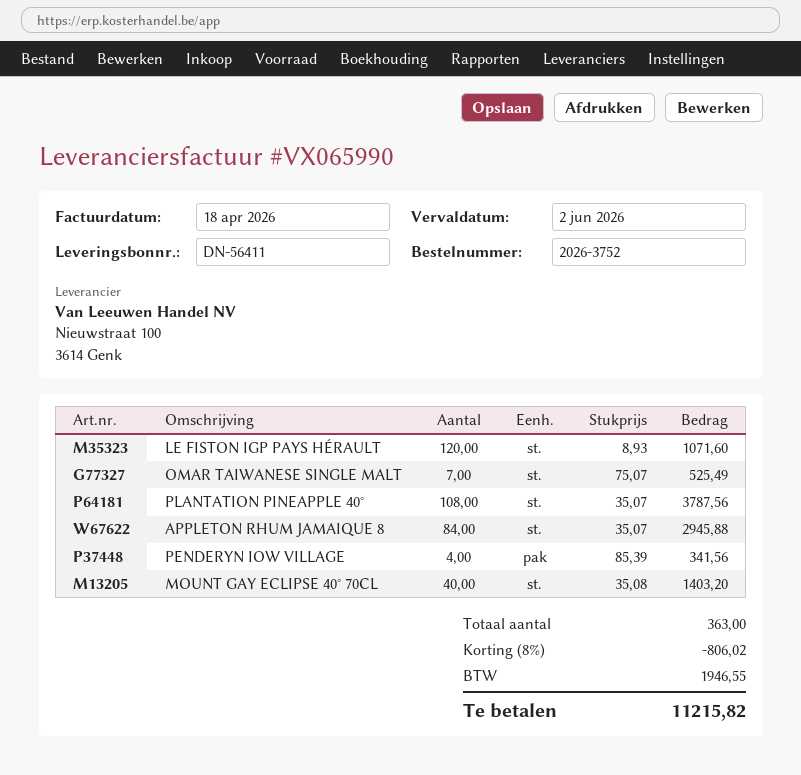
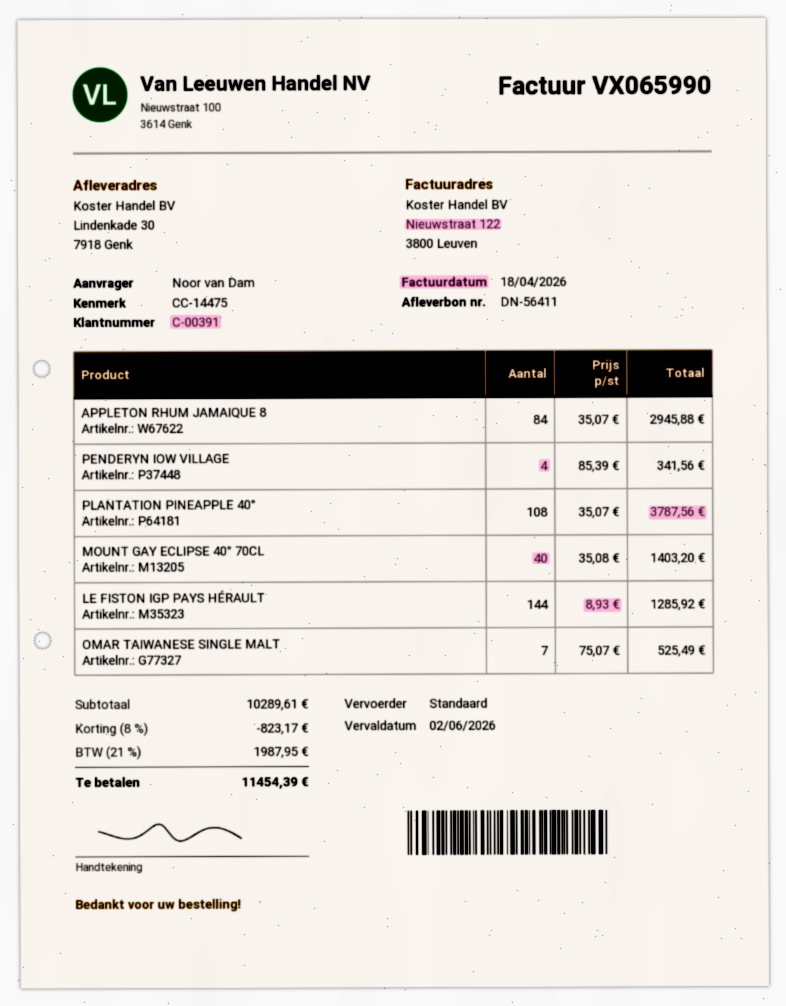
LE FISTON IGP PAYS HÉRAULT: 120 x 8.93 = 1071.60 -> 144 x 8.93 = 1285.92
discount: 8% = 806.02 -> 8% = 823.17
tax: 1946.55 -> 1987.95
total: 11215.82 -> 11454.39

